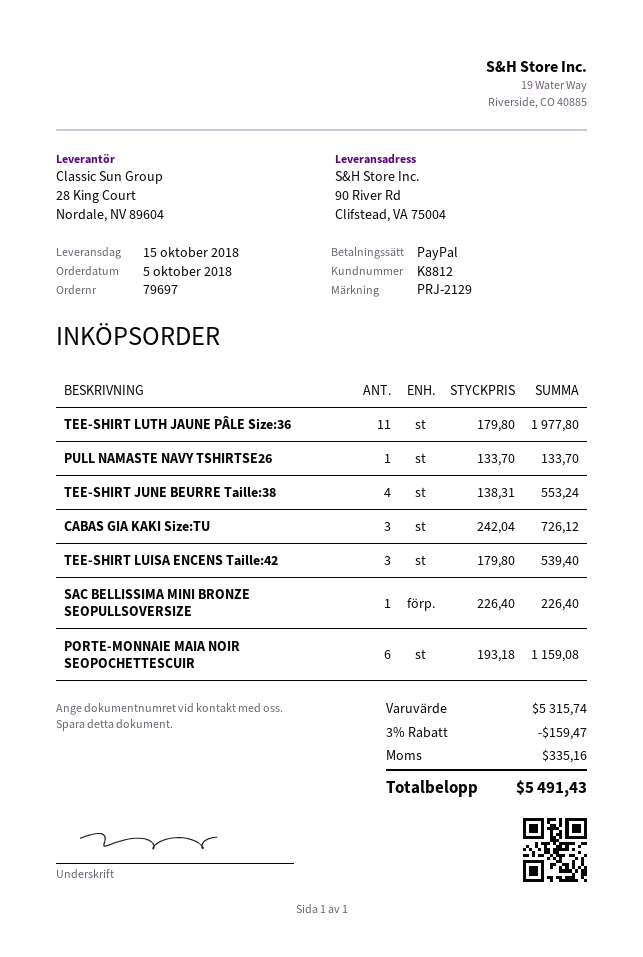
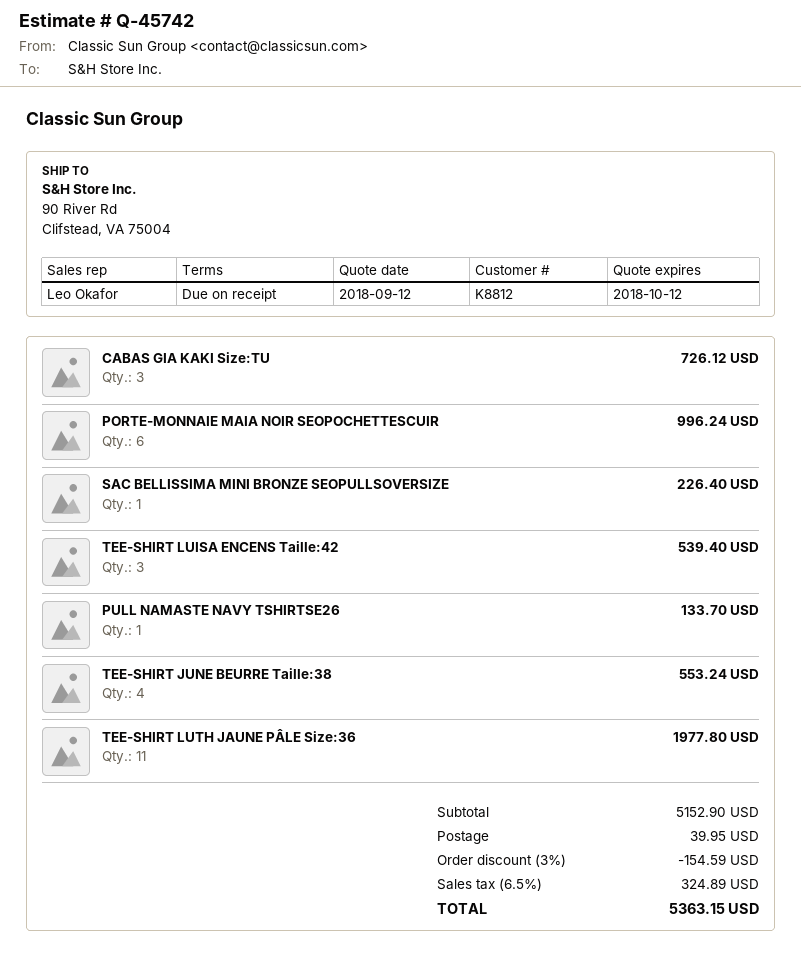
PORTE-MONNAIE MAIA NOIR SEOPOCHETTESCUIR: 6 for 1159.08 -> 6 for 996.24
subtotal: 5315.74 -> 5152.90
discount: 3% = 159.47 -> 3% = 154.59
shipping: none -> 39.95
tax: 335.16 -> 324.89
total: 5491.43 -> 5363.15

